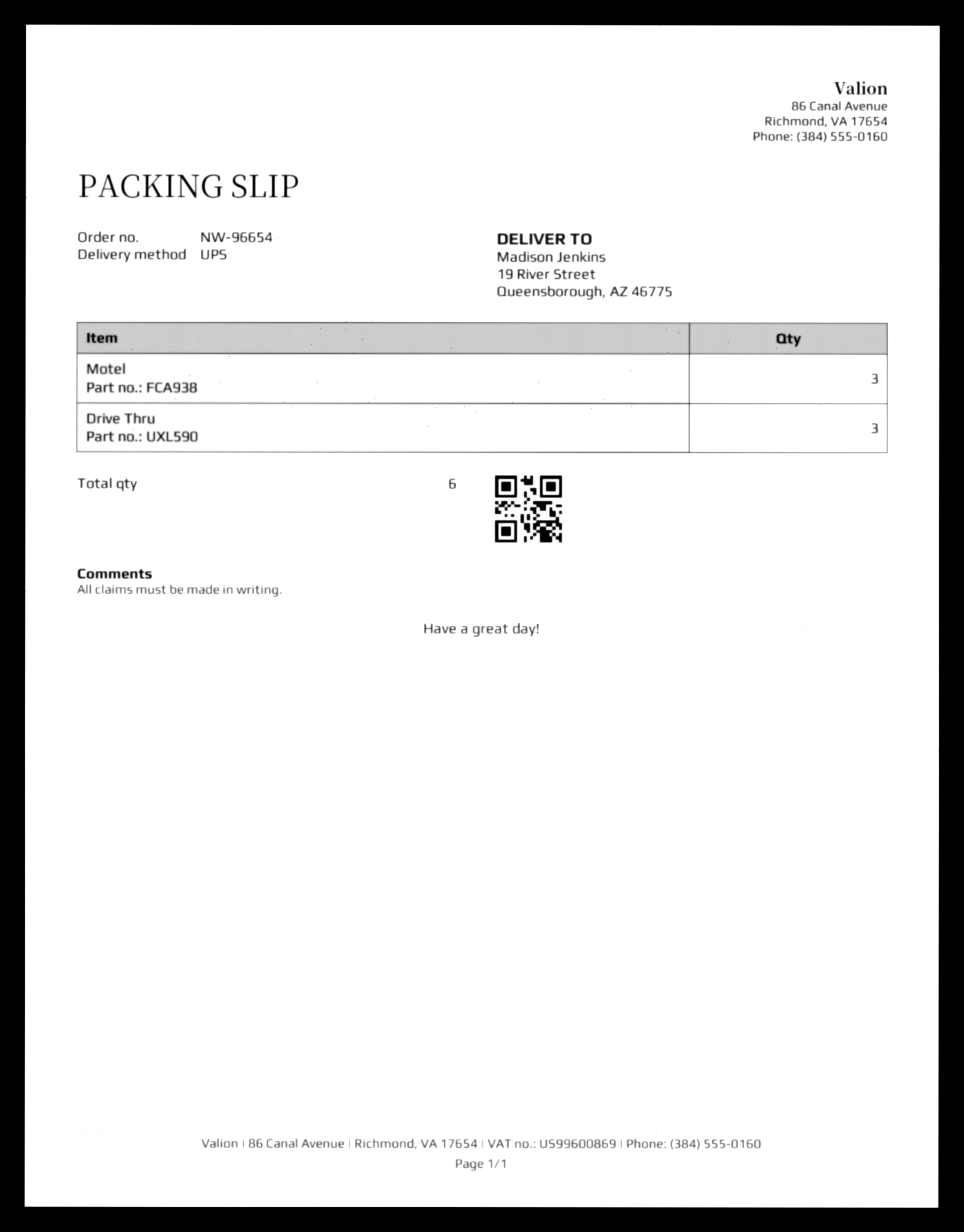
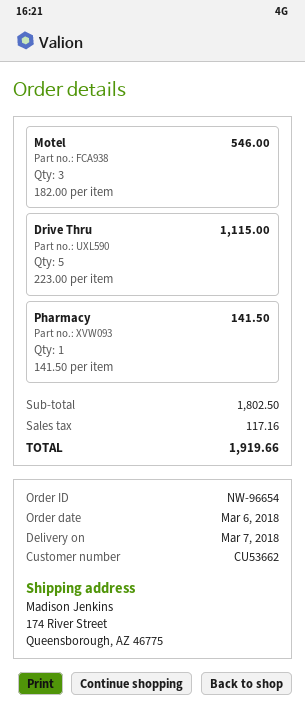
ship to: 19 River Street, Queensborough, AZ 46775 -> 174 River Street, Queensborough, AZ 46775
Drive Thru: 3 -> 5
Pharmacy: none -> 1

